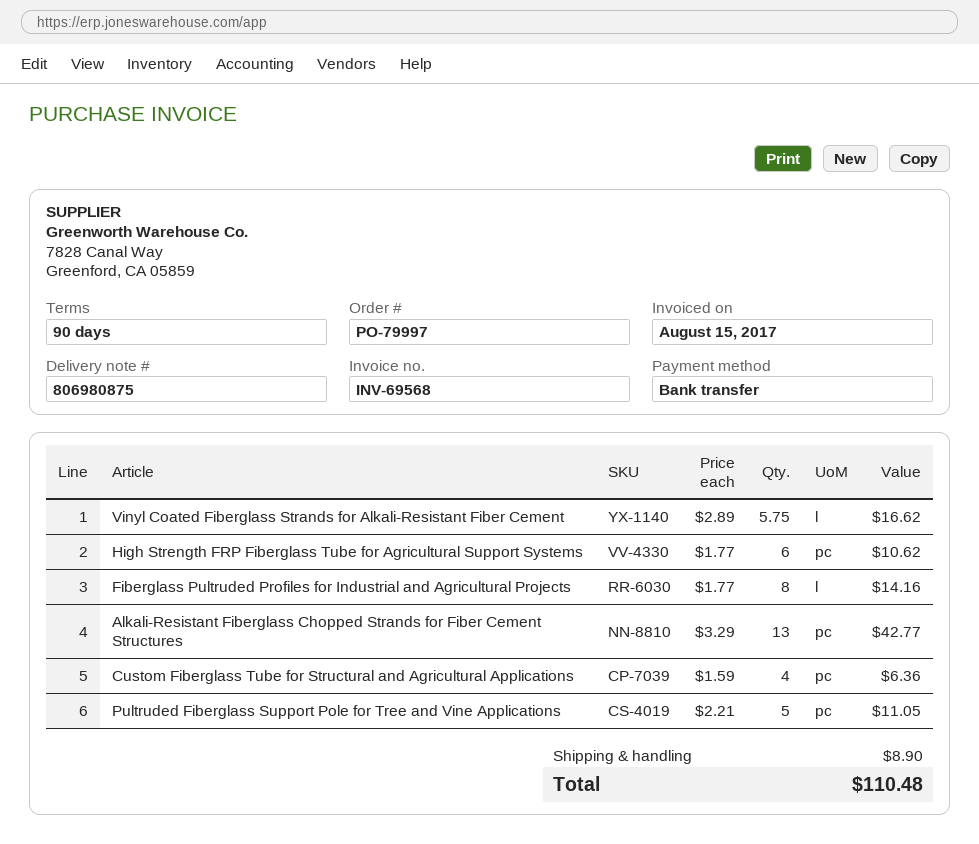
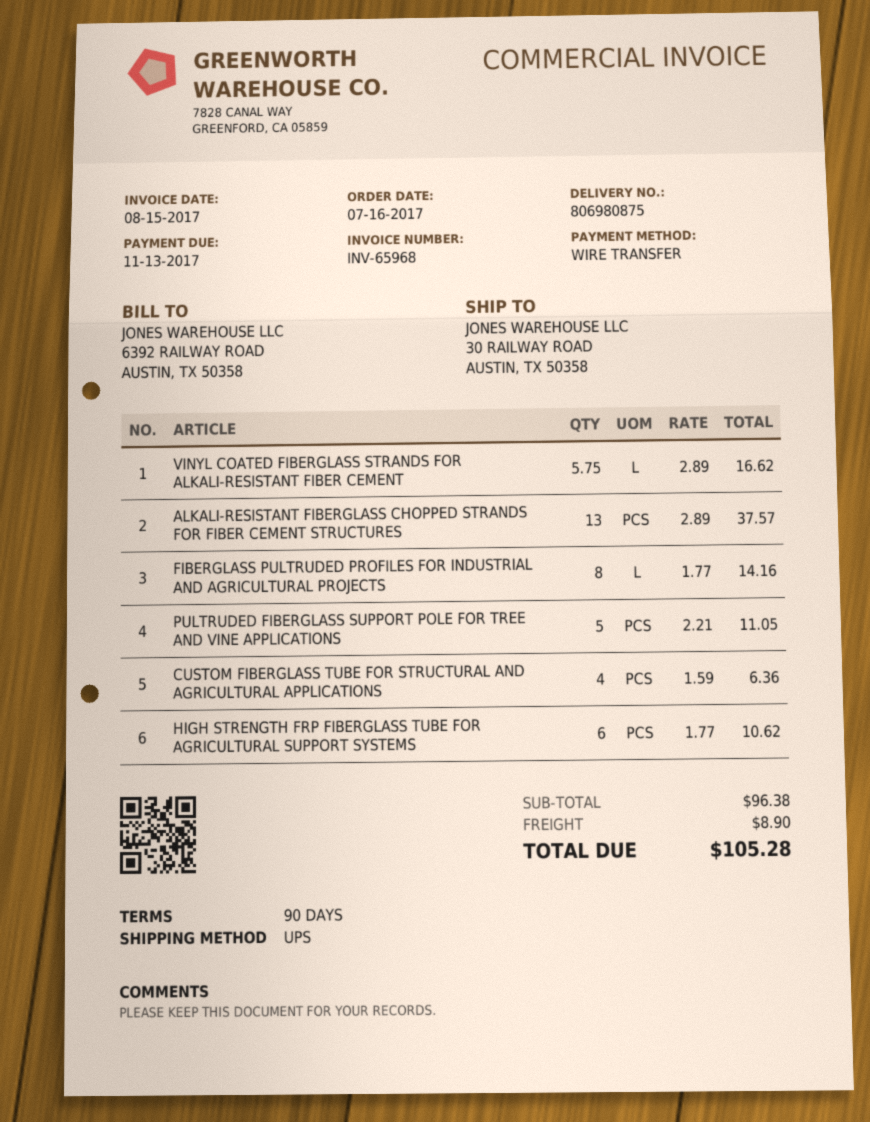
invoice number: INV-69568 -> INV-65968
Alkali-Resistant Fiberglass Chopped Strands for Fiber Cement Structures: 13 x 3.29 = 42.77 -> 13 x 2.89 = 37.57
total: 110.48 -> 105.28

